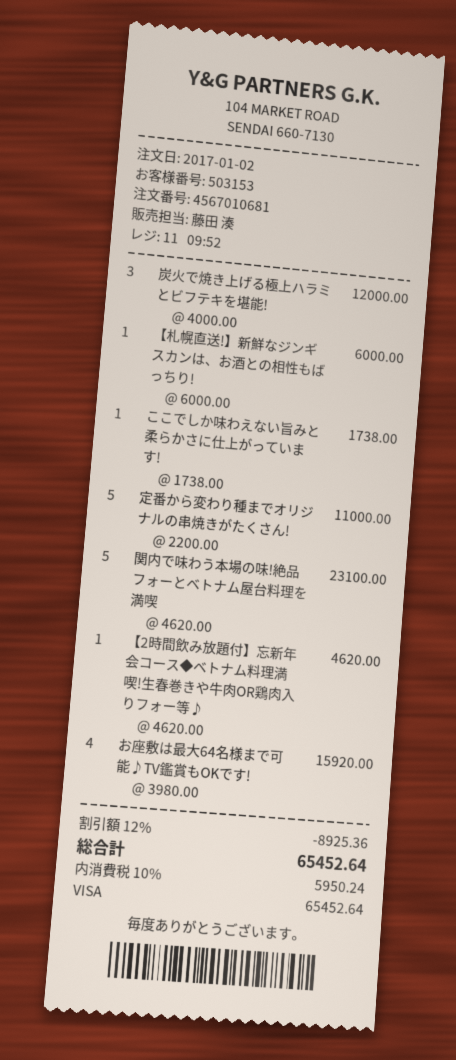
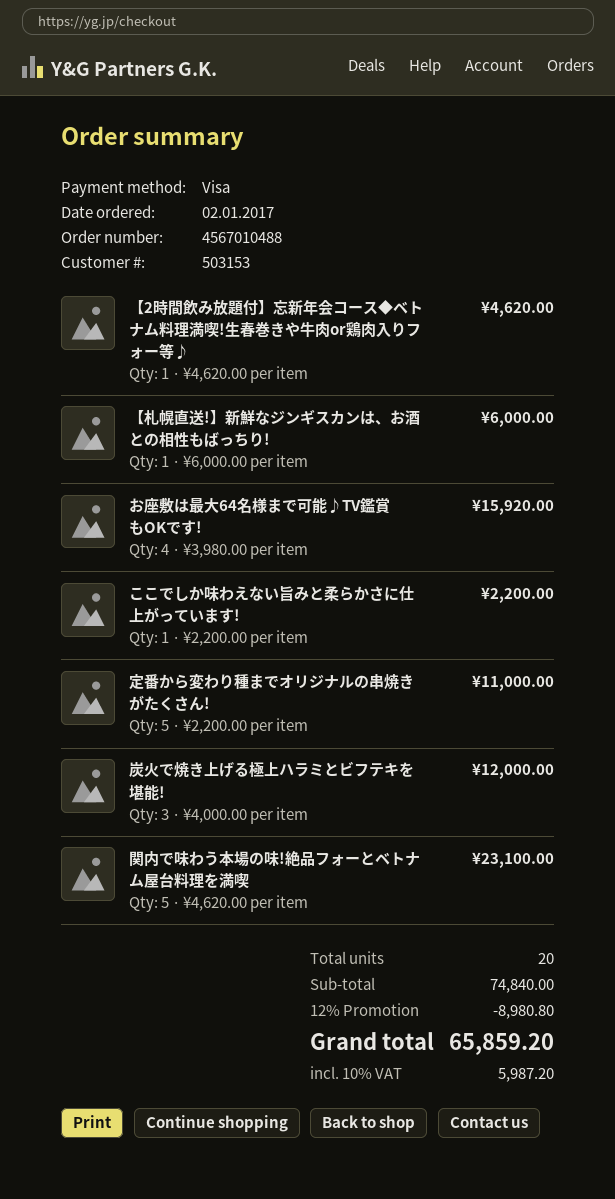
order number: 4567010681 -> 4567010488
ここでしか味わえない旨みと柔らかさに仕上がっています!: 1 x 1738.00 = 1738.00 -> 1 x 2200.00 = 2200.00
discount: 12% = 8925.36 -> 12% = 8980.80
tax: 10% = 5950.24 -> 10% = 5987.20
total: 65452.64 -> 65859.20

